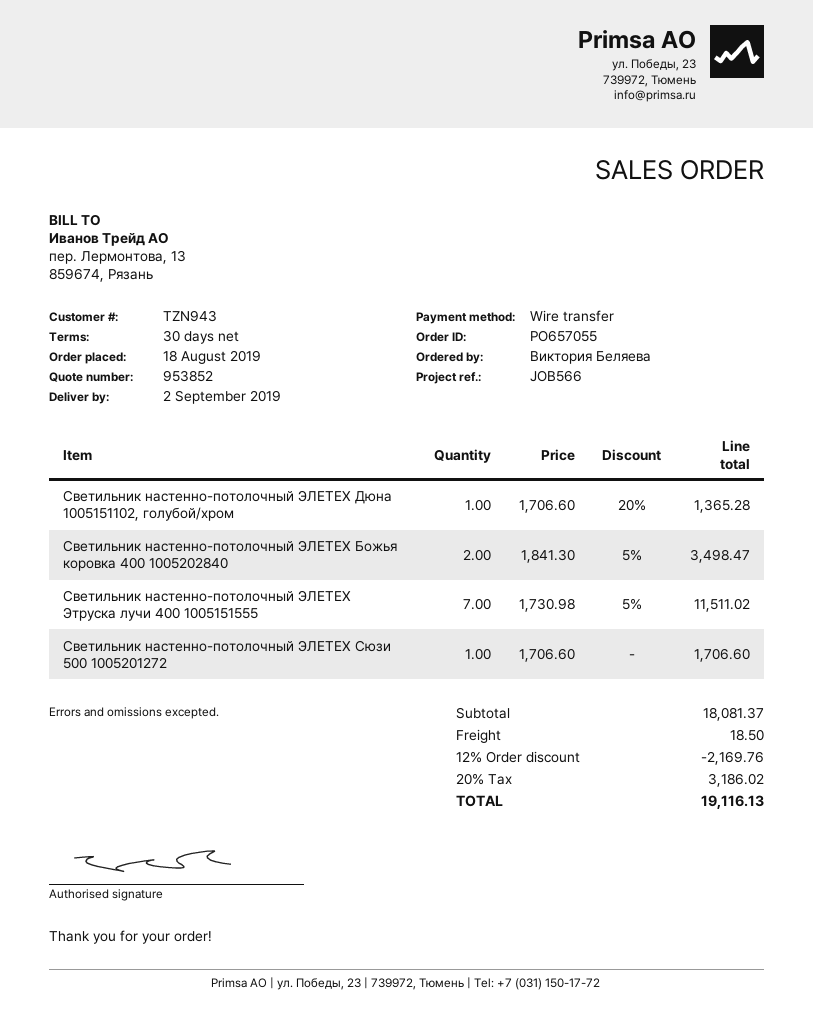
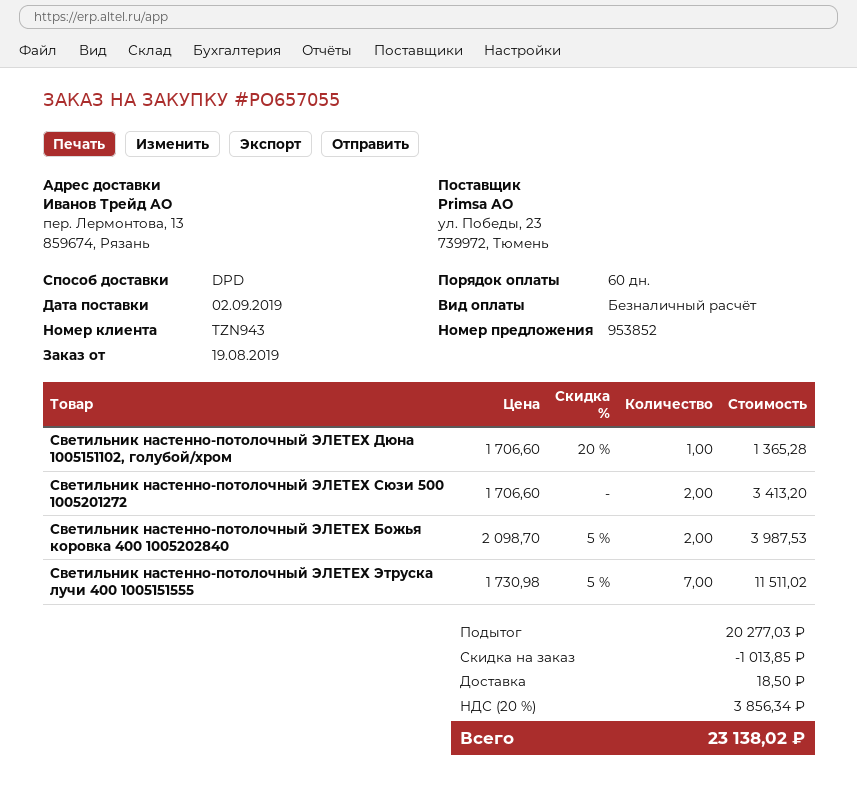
order date: 2019-08-18 -> 2019-08-19
payment terms: 30 days -> 60 days
Светильник настенно-потолочный ЭЛЕТЕХ Божья коровка 400 1005202840: 2 x 1841.30 - 5% = 3498.47 -> 2 x 2098.70 - 5% = 3987.53
Светильник настенно-потолочный ЭЛЕТЕХ Сюзи 500 1005201272: 1 x 1706.60 = 1706.60 -> 2 x 1706.60 = 3413.20
subtotal: 18081.37 -> 20277.03
discount: 2169.76 -> 1013.85
tax: 20% = 3186.02 -> 20% = 3856.34
total: 19116.13 -> 23138.02

